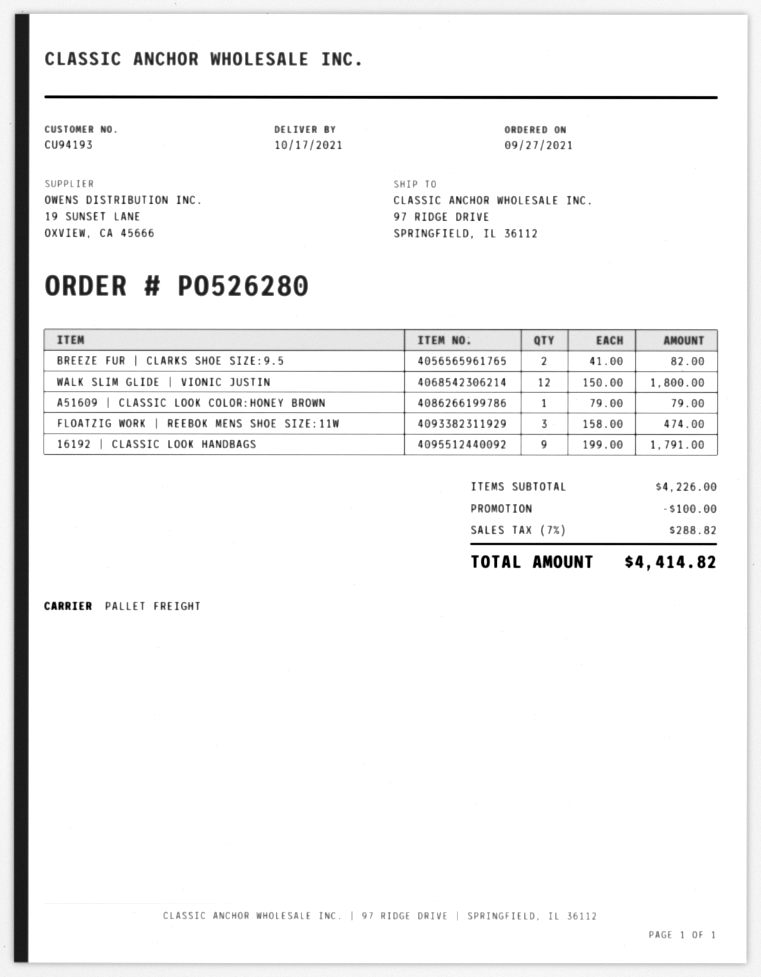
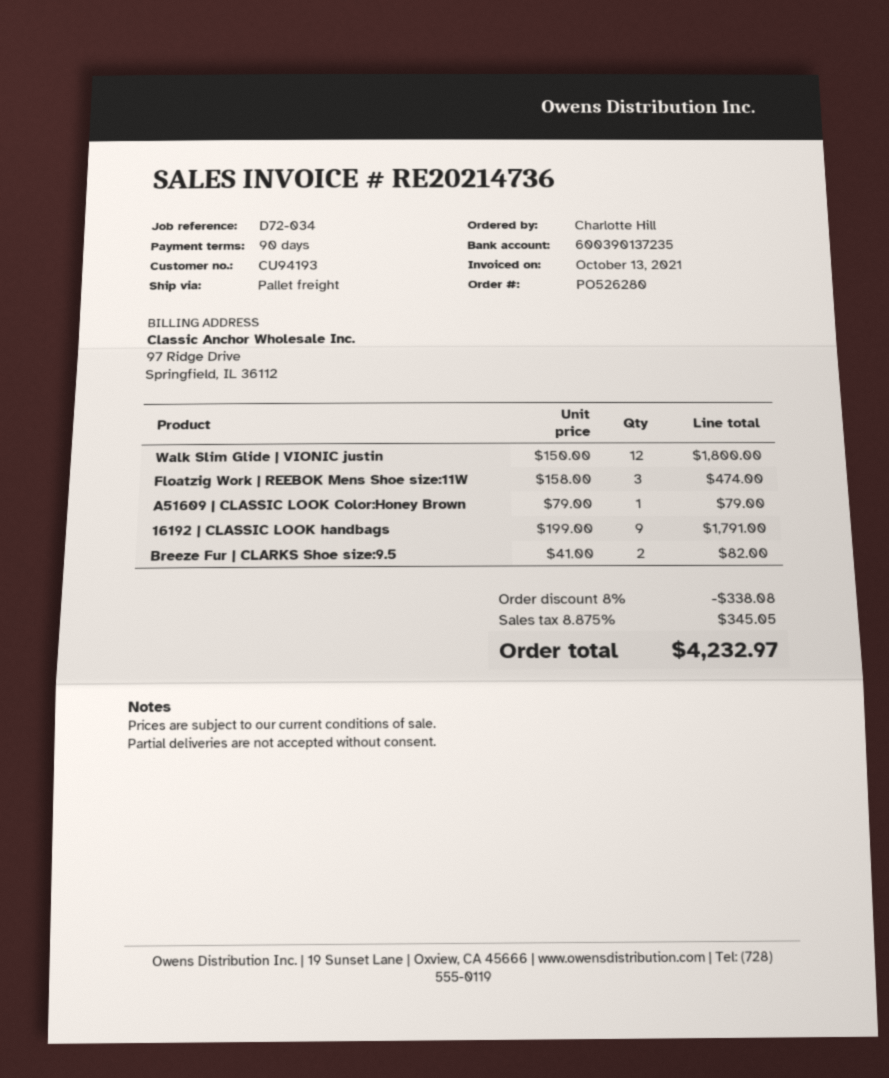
discount: 100.00 -> 338.08
tax: 7% = 288.82 -> 8.875% = 345.05
total: 4414.82 -> 4232.97

